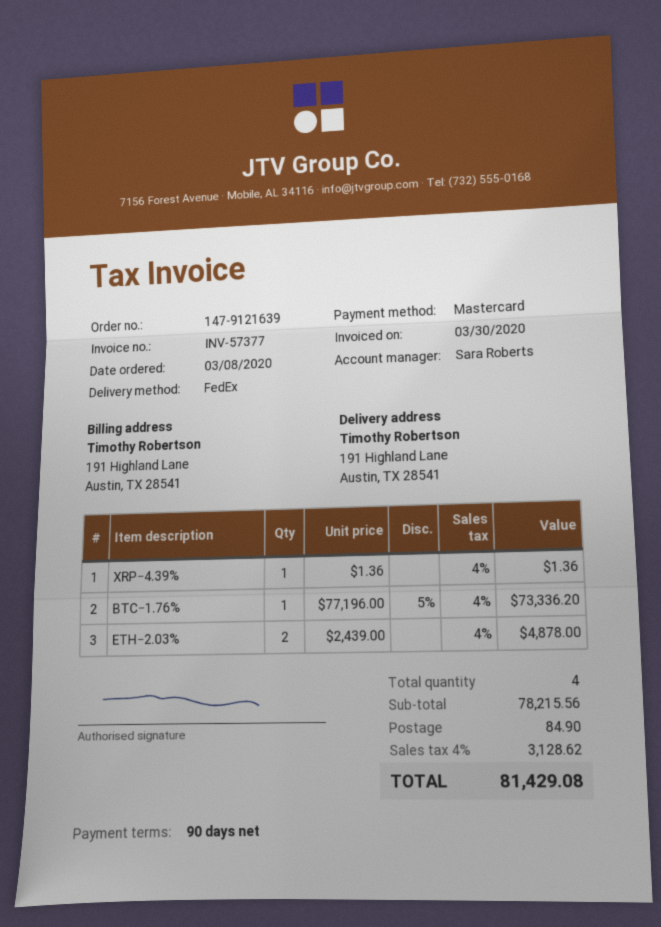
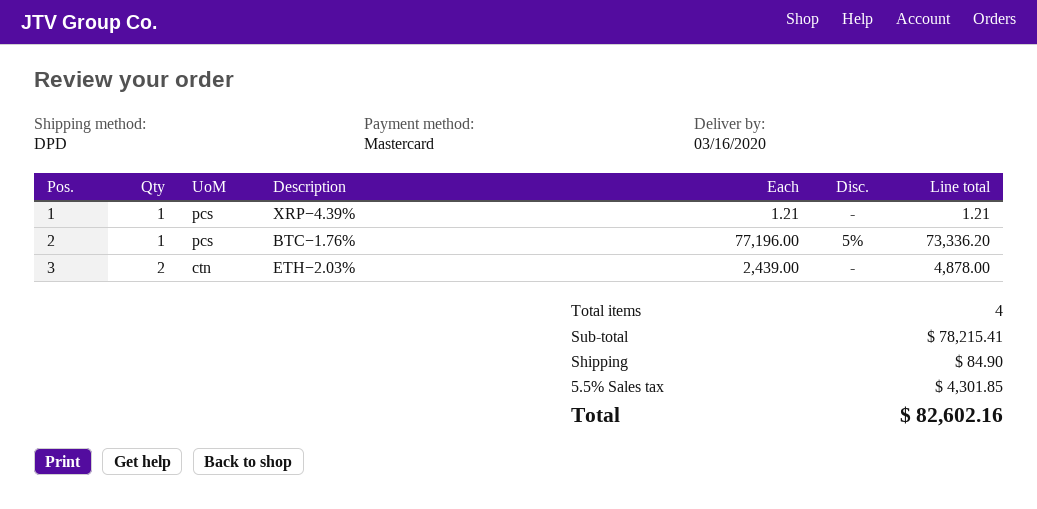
shipping method: FedEx -> DPD
XRP−4.39%: 1 x 1.36 = 1.36 -> 1 x 1.21 = 1.21
subtotal: 78215.56 -> 78215.41
tax: 4% = 3128.62 -> 5.5% = 4301.85
total: 81429.08 -> 82602.16

